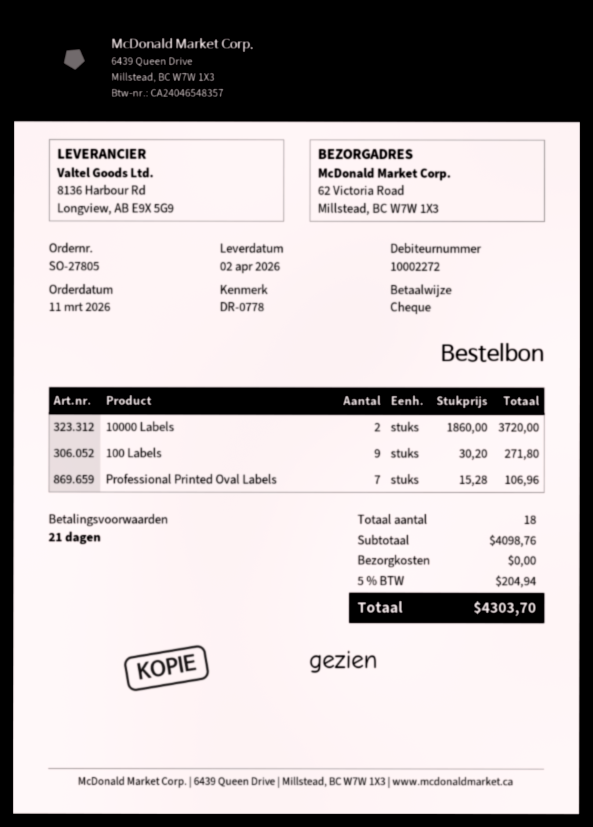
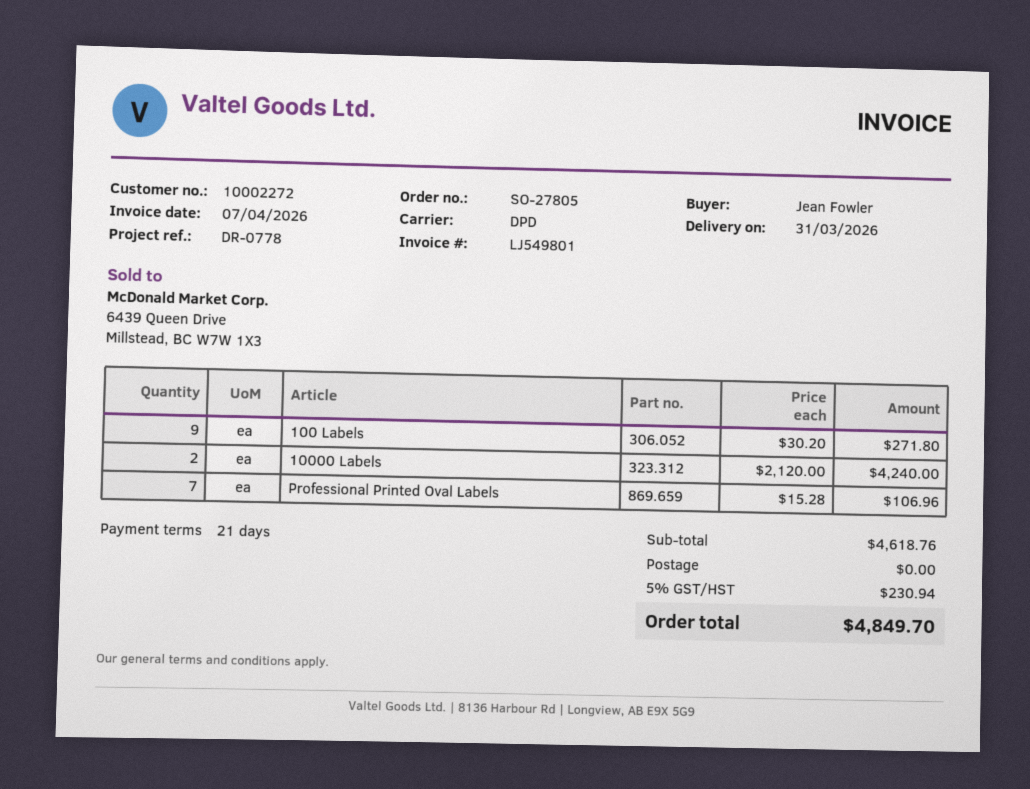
delivery date: 2026-04-02 -> 2026-03-31
10000 Labels: 2 x 1860.00 = 3720.00 -> 2 x 2120.00 = 4240.00
subtotal: 4098.76 -> 4618.76
tax: 5% = 204.94 -> 5% = 230.94
total: 4303.70 -> 4849.70

